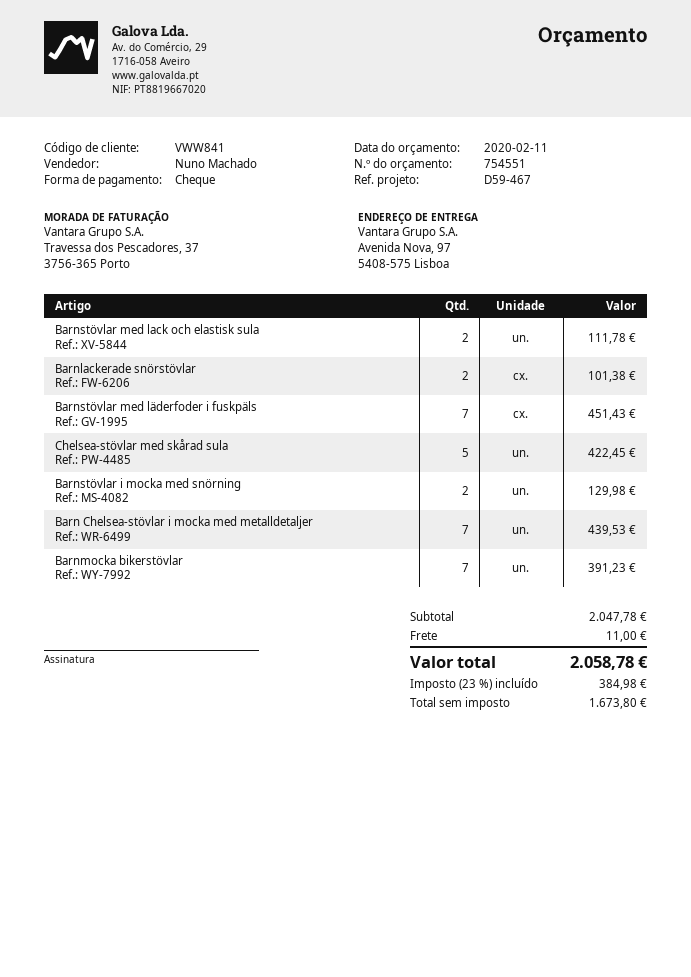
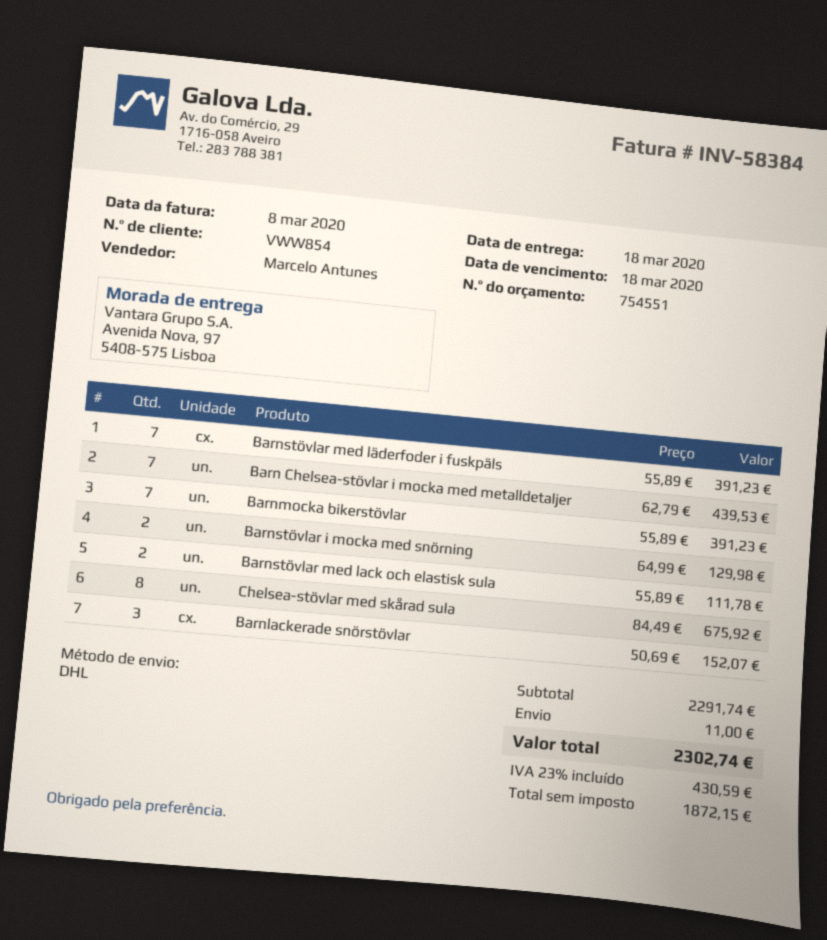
customer number: VWW841 -> VWW854
sales rep: Nuno Machado -> Marcelo Antunes
Barnlackerade snörstövlar: 2 for 101.38 -> 3 for 152.07
Barnstövlar med läderfoder i fuskpäls: 7 for 451.43 -> 7 for 391.23
Chelsea-stövlar med skårad sula: 5 for 422.45 -> 8 for 675.92
subtotal: 2047.78 -> 2291.74
net: 1673.80 -> 1872.15
tax: 23% = 384.98 -> 23% = 430.59
total: 2058.78 -> 2302.74

